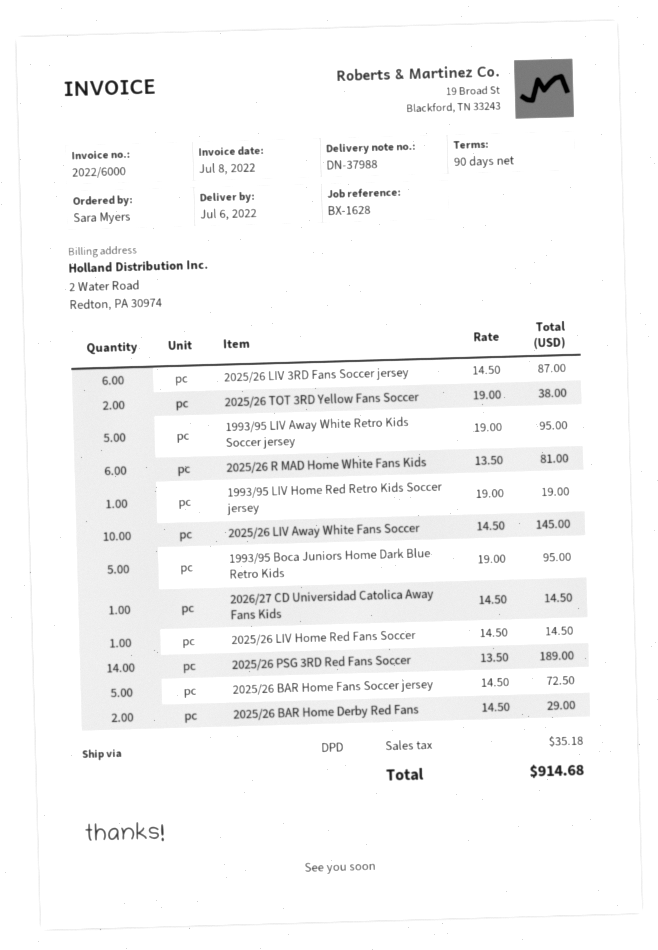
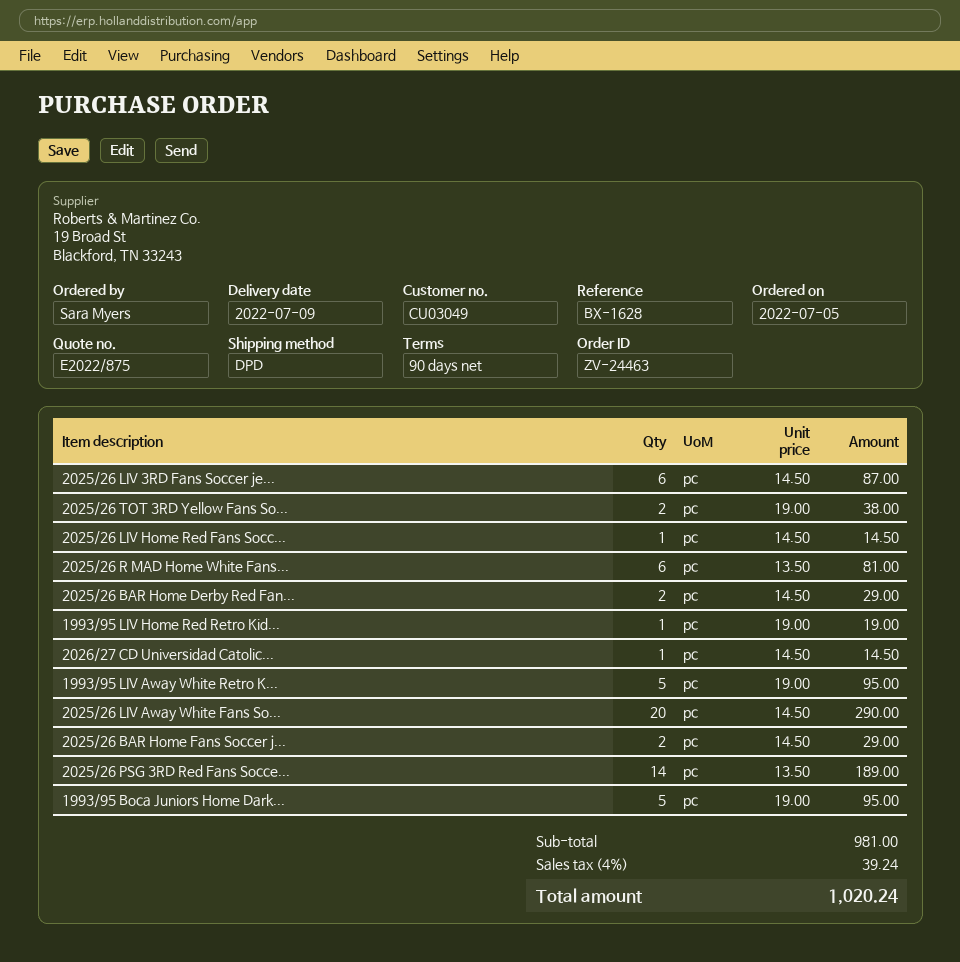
delivery date: 2022-07-06 -> 2022-07-09
2025/26 LIV Away White Fans Soccer: 10 x 14.50 = 145.00 -> 20 x 14.50 = 290.00
2025/26 BAR Home Fans Soccer jersey: 5 x 14.50 = 72.50 -> 2 x 14.50 = 29.00
tax: 35.18 -> 39.24
total: 914.68 -> 1020.24

